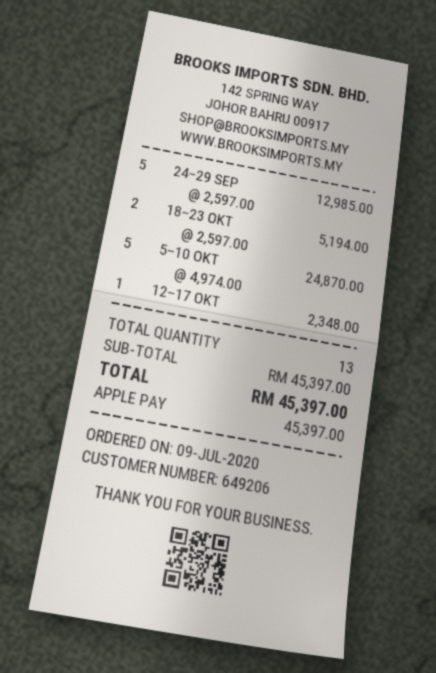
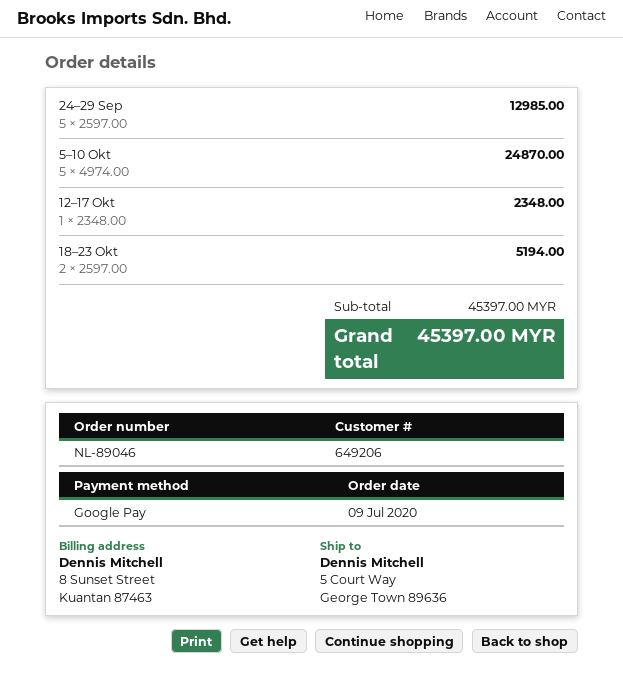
payment method: Apple Pay -> Google Pay

